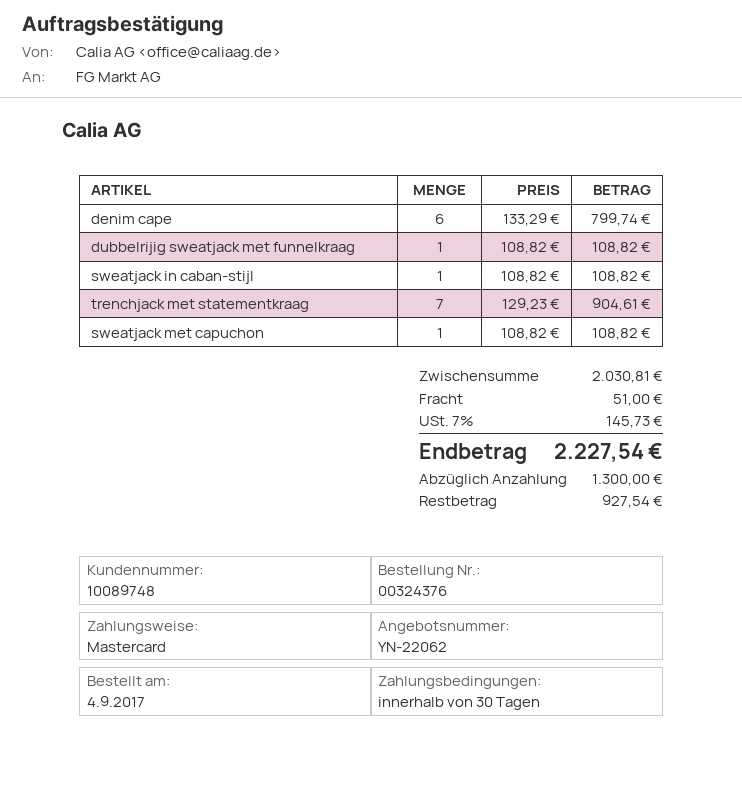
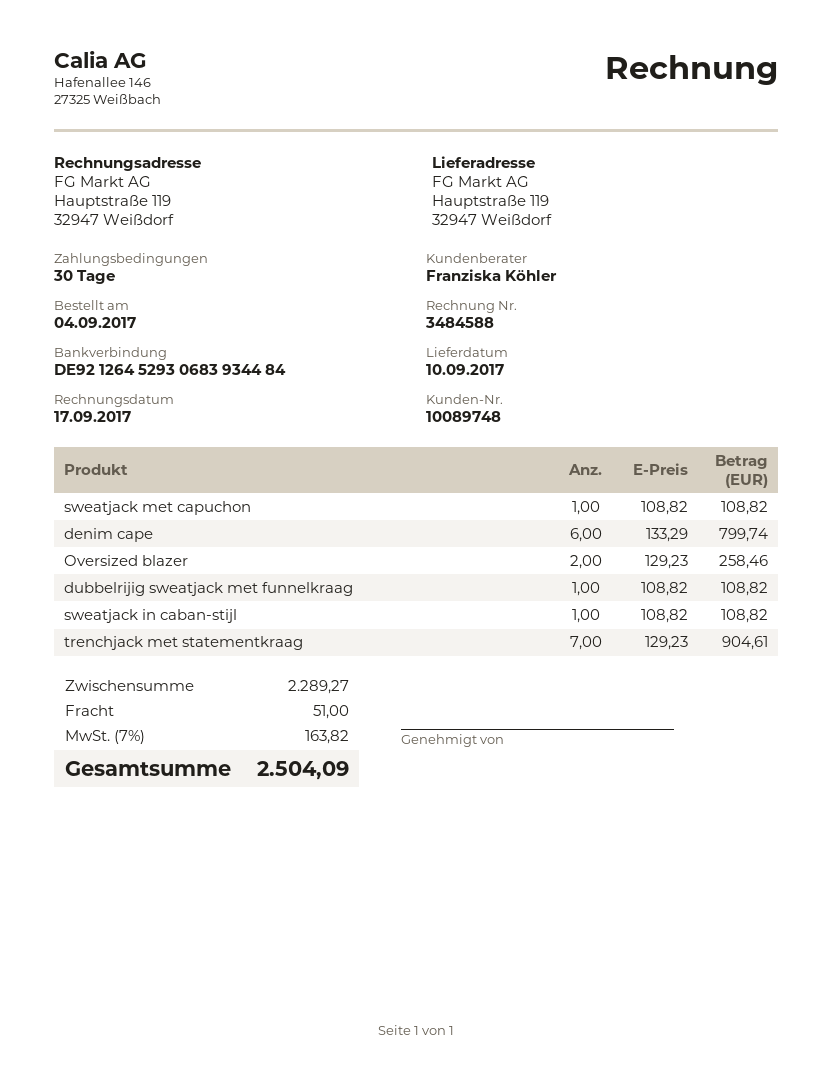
Oversized blazer: none -> 2 x 129.23 = 258.46
subtotal: 2030.81 -> 2289.27
tax: 7% = 145.73 -> 7% = 163.82
total: 2227.54 -> 2504.09

